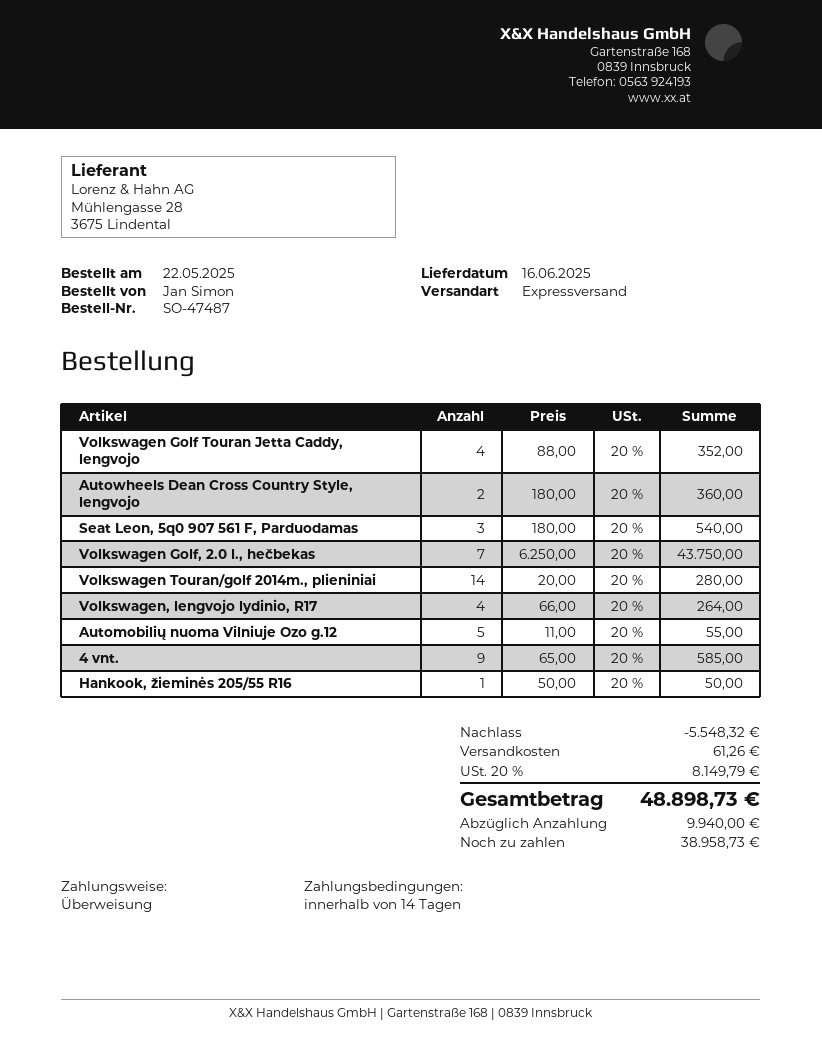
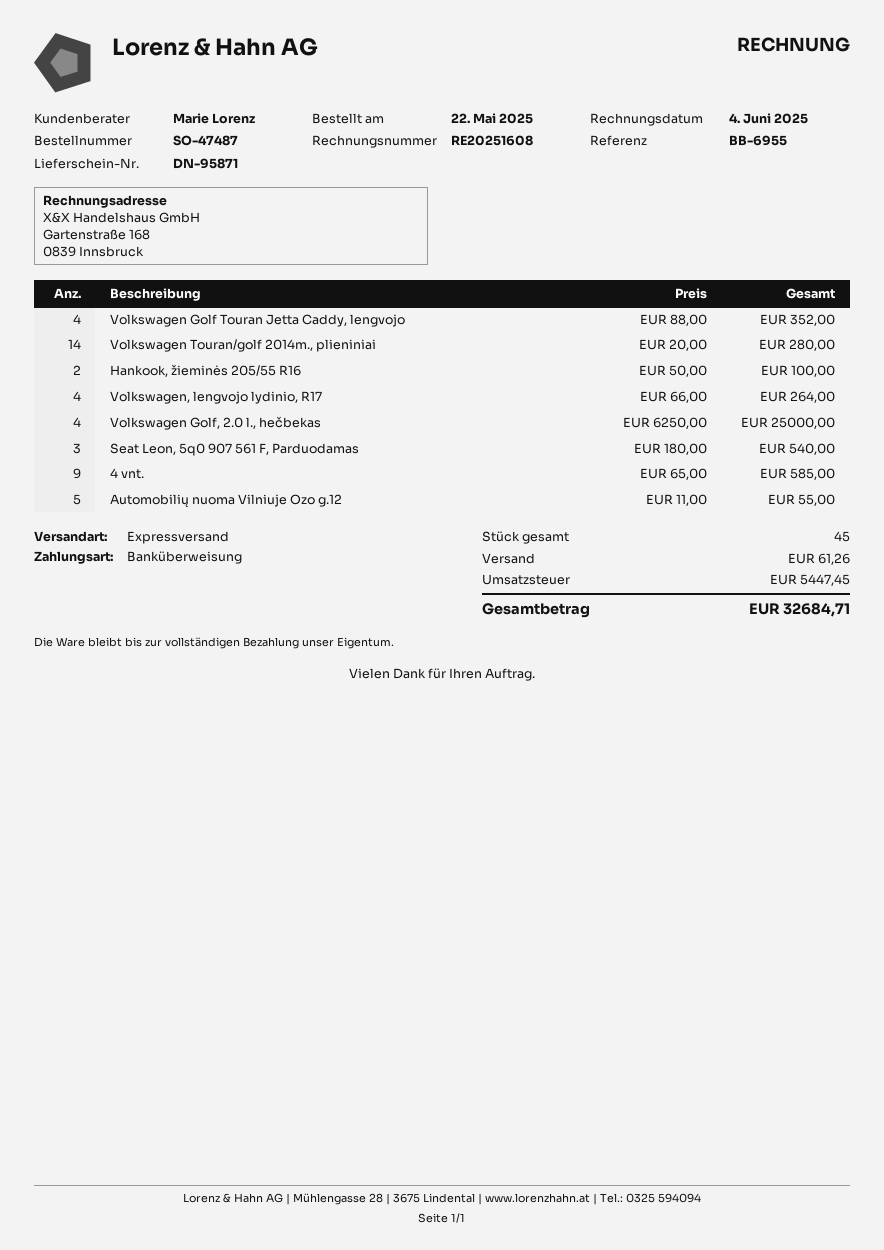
Autowheels Dean Cross Country Style, lengvojo: 2 x 180.00 = 360.00 -> none
Volkswagen Golf, 2.0 l., hečbekas: 7 x 6250.00 = 43750.00 -> 4 x 6250.00 = 25000.00
Hankook, žieminės 205/55 R16: 1 x 50.00 = 50.00 -> 2 x 50.00 = 100.00
discount: 5548.32 -> none
tax: 8149.79 -> 5447.45
total: 48898.73 -> 32684.71

